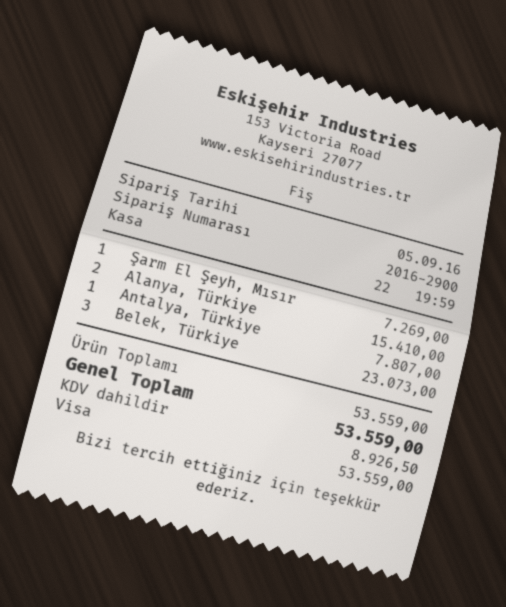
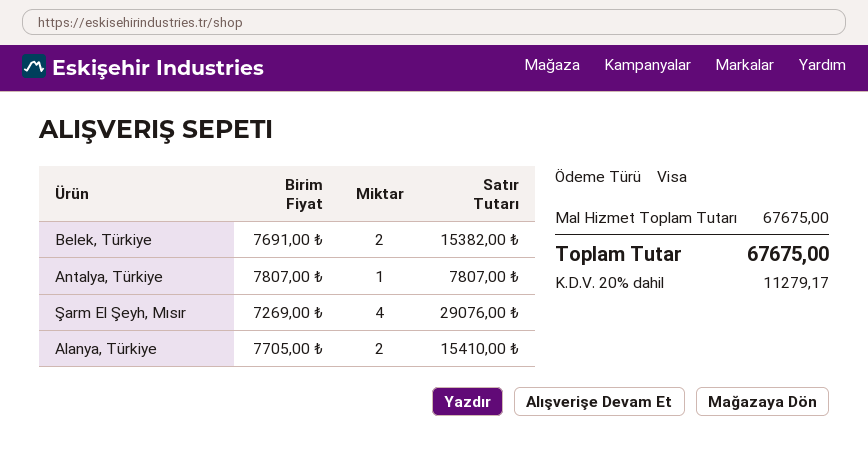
Şarm El Şeyh, Mısır: 1 for 7269.00 -> 4 for 29076.00
Belek, Türkiye: 3 for 23073.00 -> 2 for 15382.00
subtotal: 53559.00 -> 67675.00
tax: 8926.50 -> 11279.17
total: 53559.00 -> 67675.00

